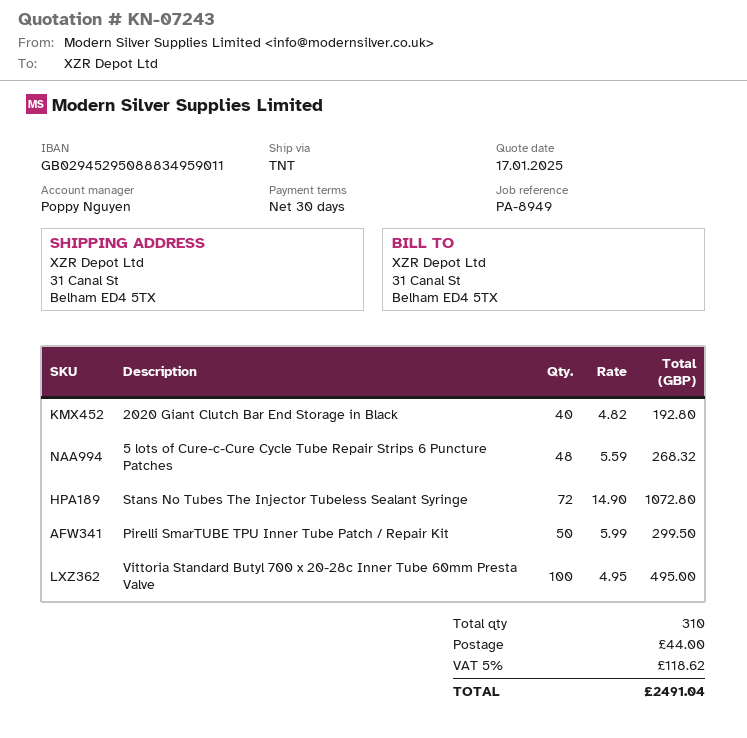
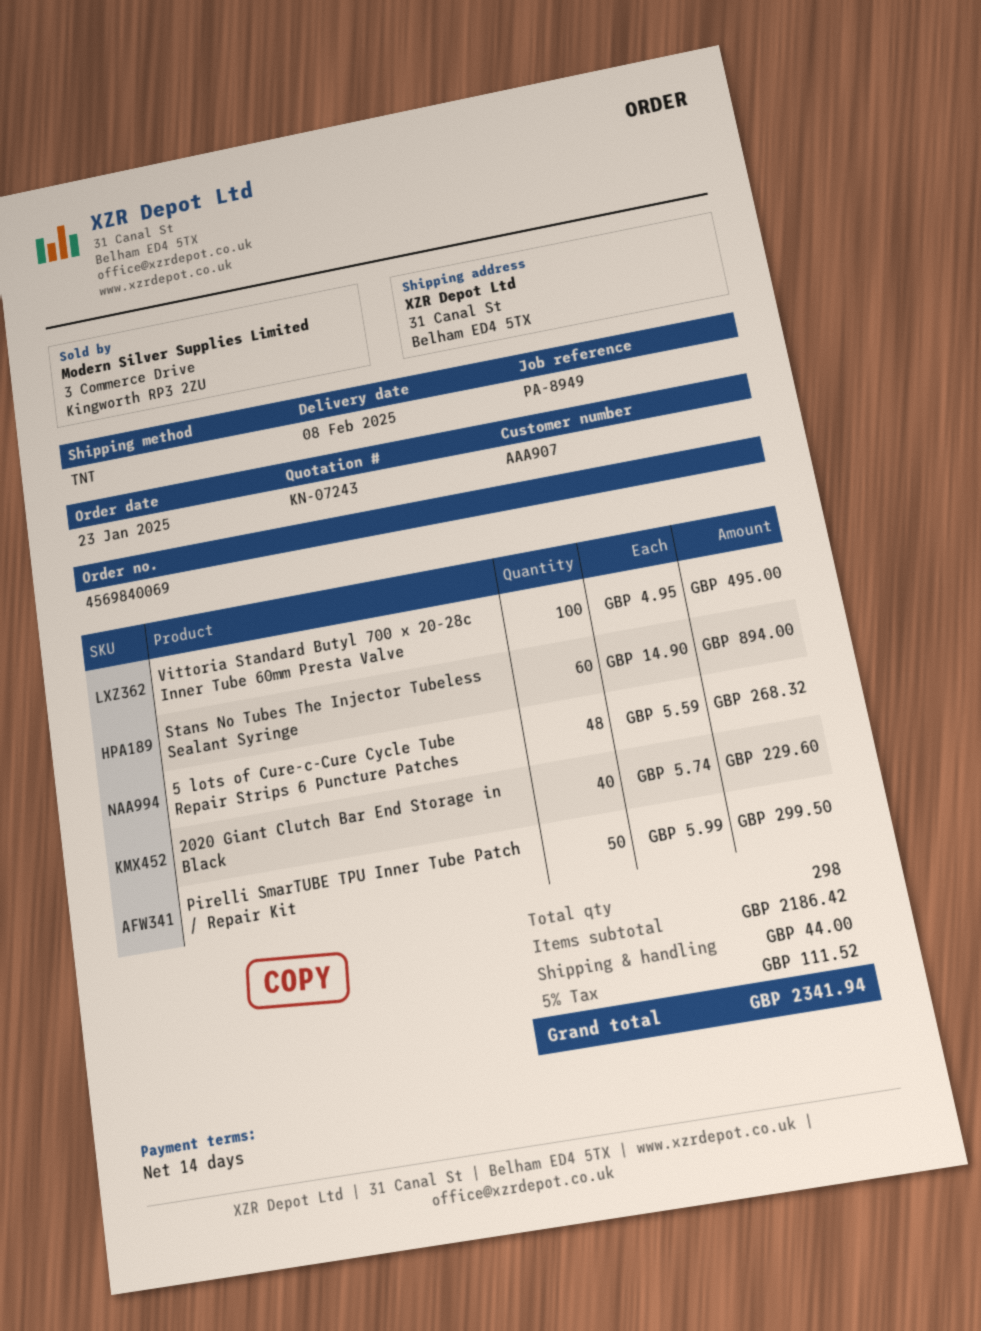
payment terms: 30 days -> 14 days
2020 Giant Clutch Bar End Storage in Black: 40 x 4.82 = 192.80 -> 40 x 5.74 = 229.60
Stans No Tubes The Injector Tubeless Sealant Syringe: 72 x 14.90 = 1072.80 -> 60 x 14.90 = 894.00
total quantity: 310 -> 298
tax: 5% = 118.62 -> 5% = 111.52
total: 2491.04 -> 2341.94

